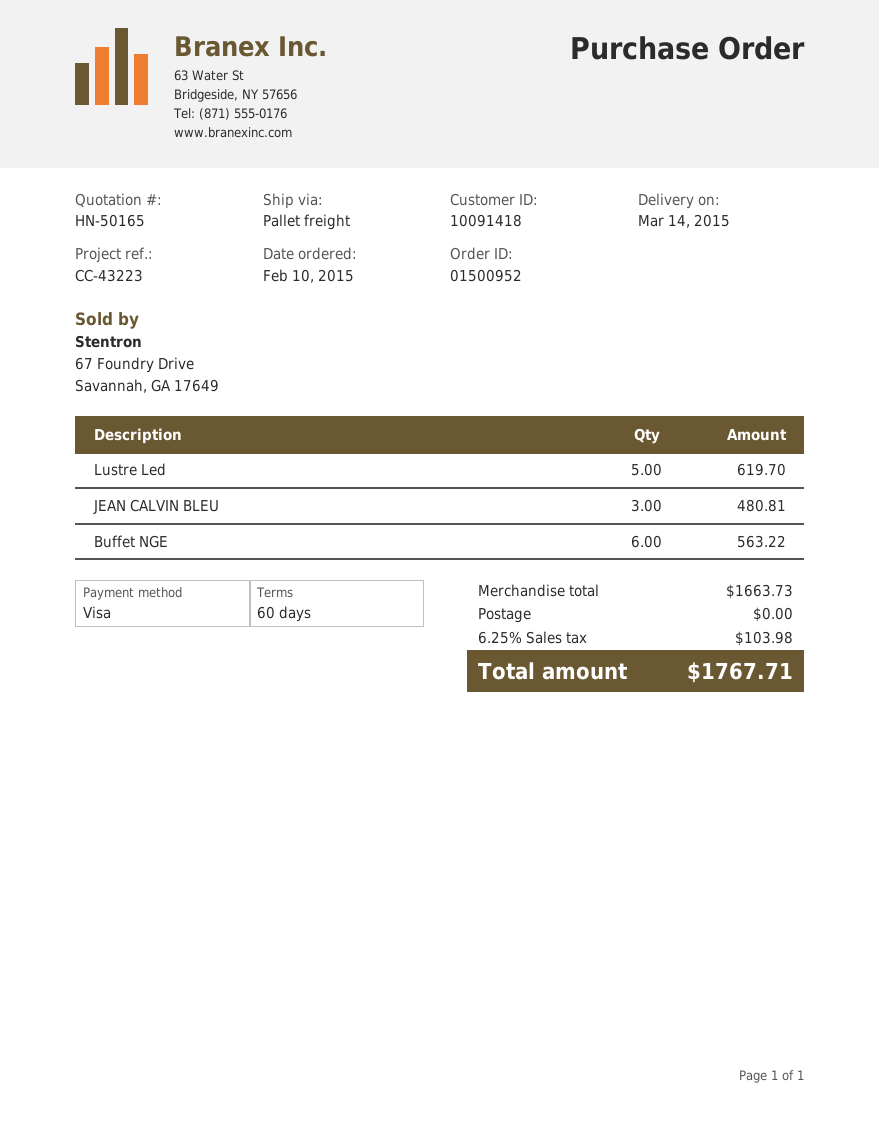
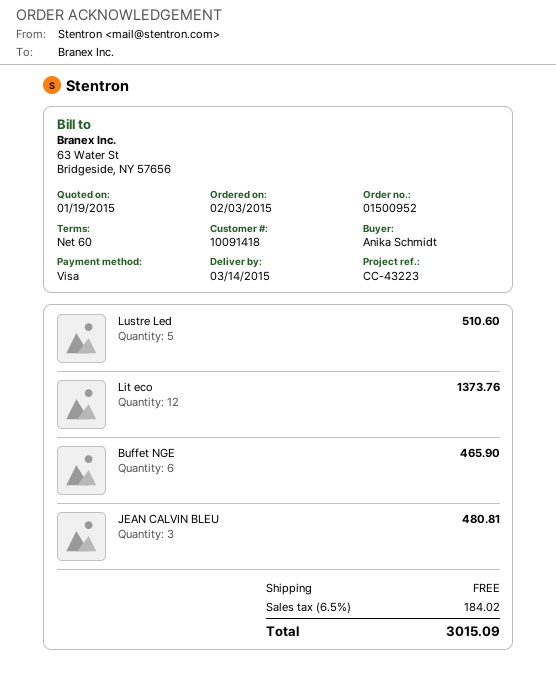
order date: 2015-02-10 -> 2015-02-03
Lustre Led: 5 for 619.70 -> 5 for 510.60
Buffet NGE: 6 for 563.22 -> 6 for 465.90
Lit eco: none -> 12 for 1373.76
tax: 6.25% = 103.98 -> 6.5% = 184.02
total: 1767.71 -> 3015.09

